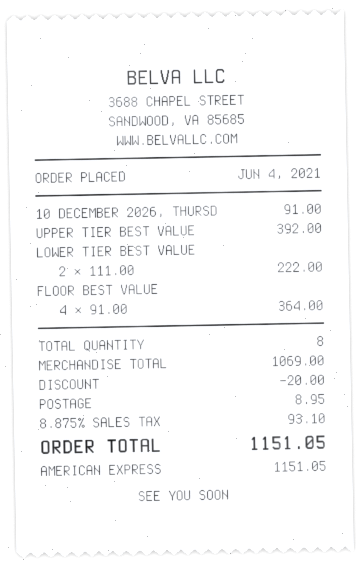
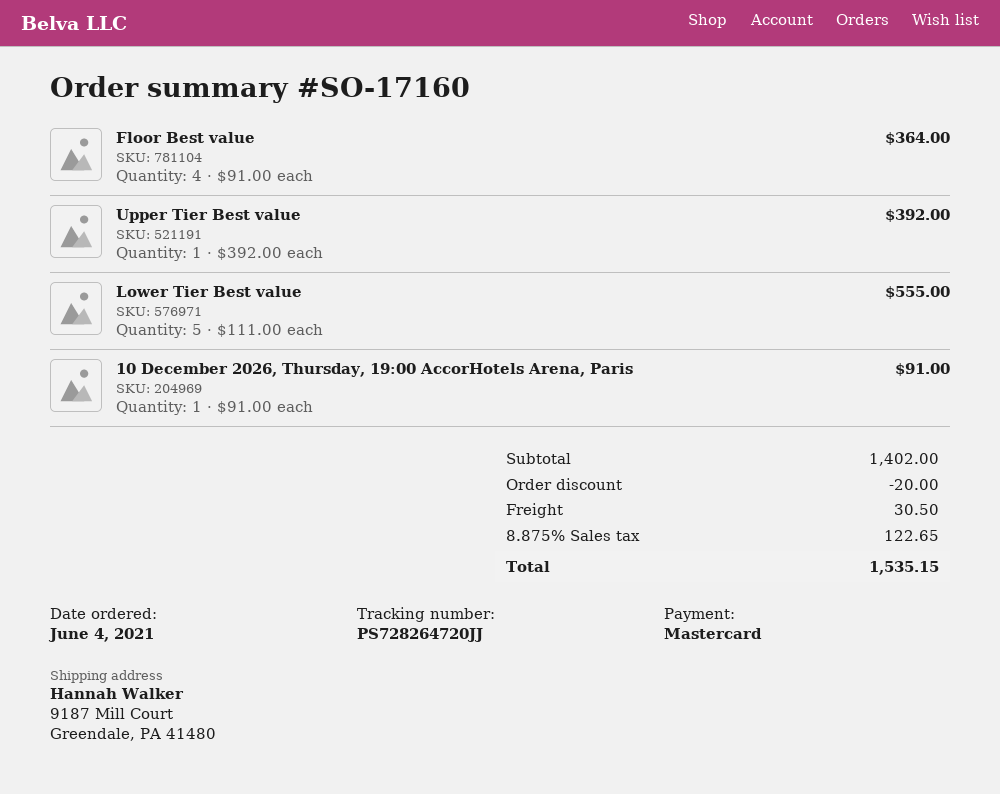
payment method: American Express -> Mastercard
LOWER TIER BEST VALUE: 2 x 111.00 = 222.00 -> 5 x 111.00 = 555.00
subtotal: 1069.00 -> 1402.00
shipping: 8.95 -> 30.50
tax: 8.875% = 93.10 -> 8.875% = 122.65
total: 1151.05 -> 1535.15

